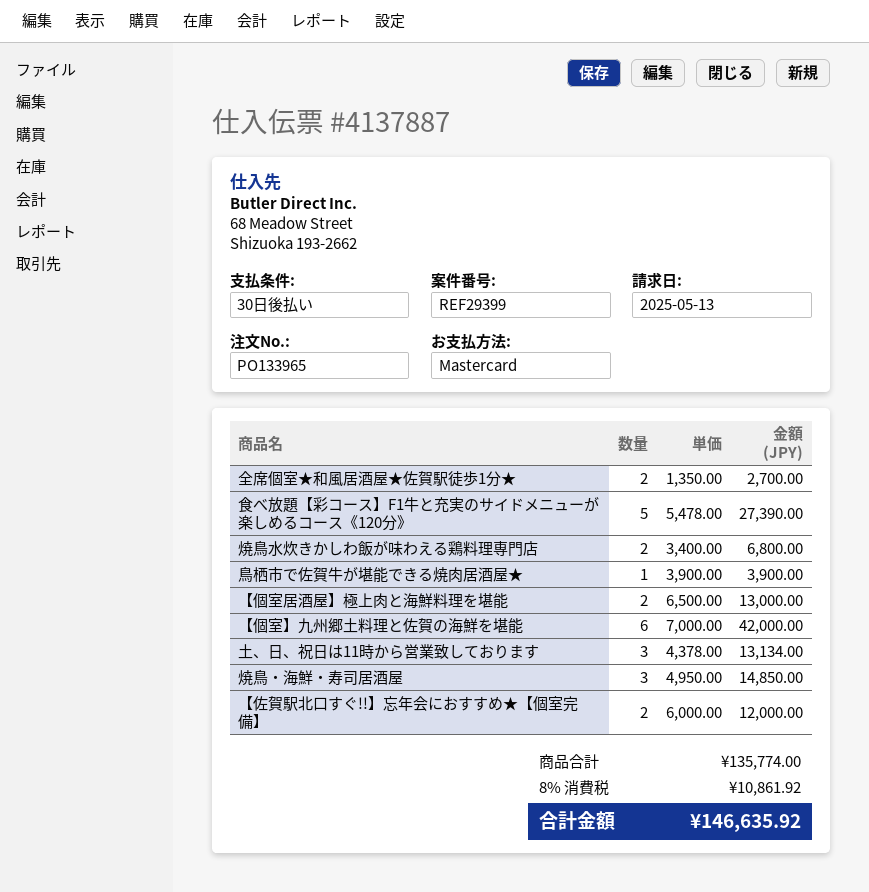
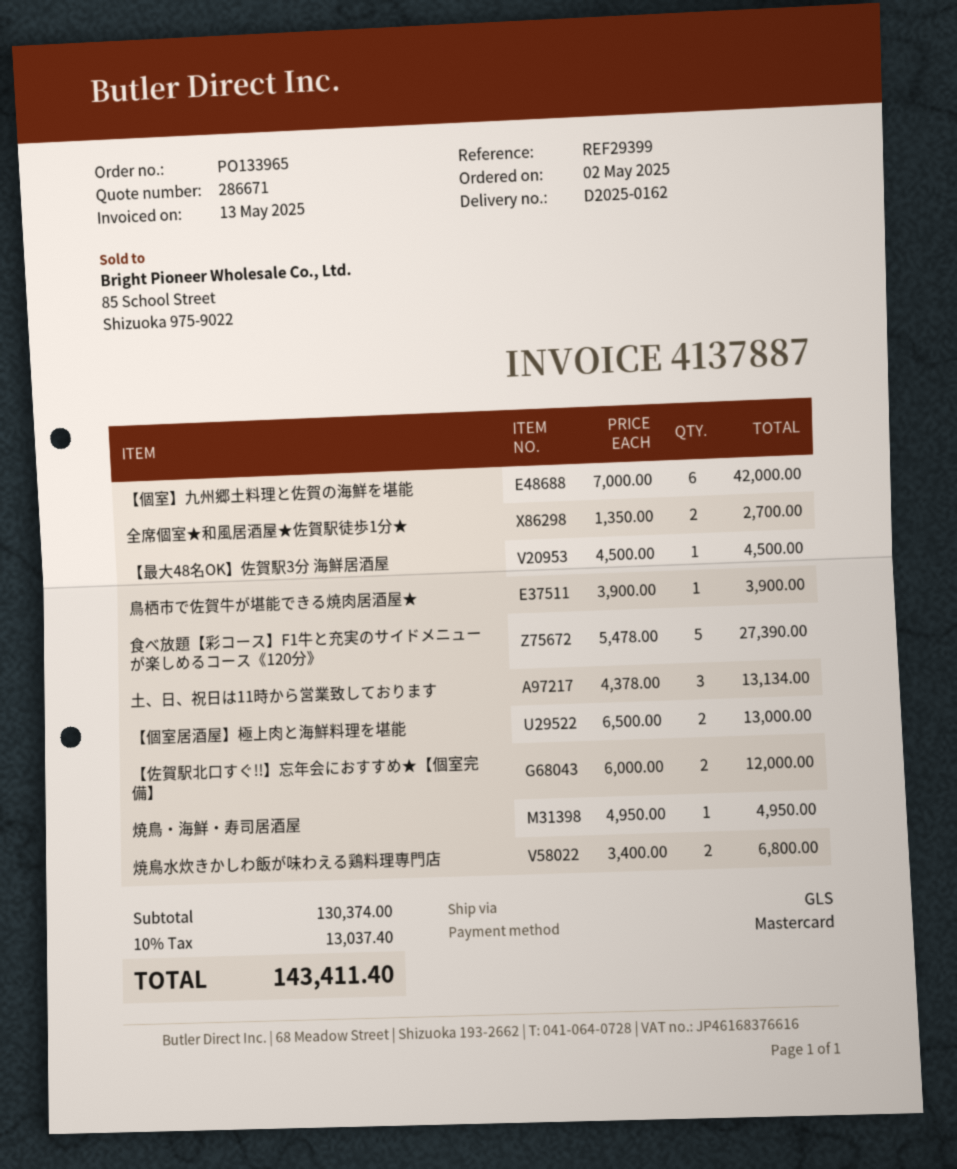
焼鳥・海鮮・寿司居酒屋: 3 x 4950.00 = 14850.00 -> 1 x 4950.00 = 4950.00
【最大48名OK】佐賀駅3分 海鮮居酒屋: none -> 1 x 4500.00 = 4500.00
subtotal: 135774.00 -> 130374.00
tax: 8% = 10861.92 -> 10% = 13037.40
total: 146635.92 -> 143411.40

